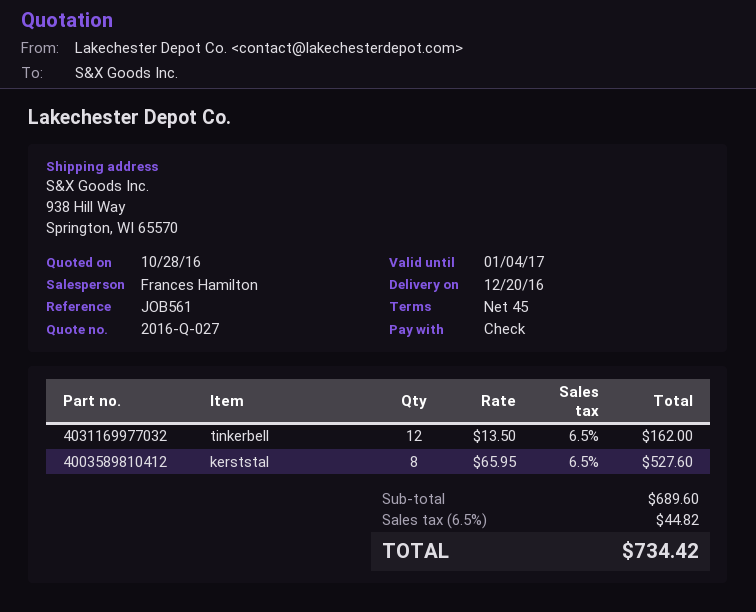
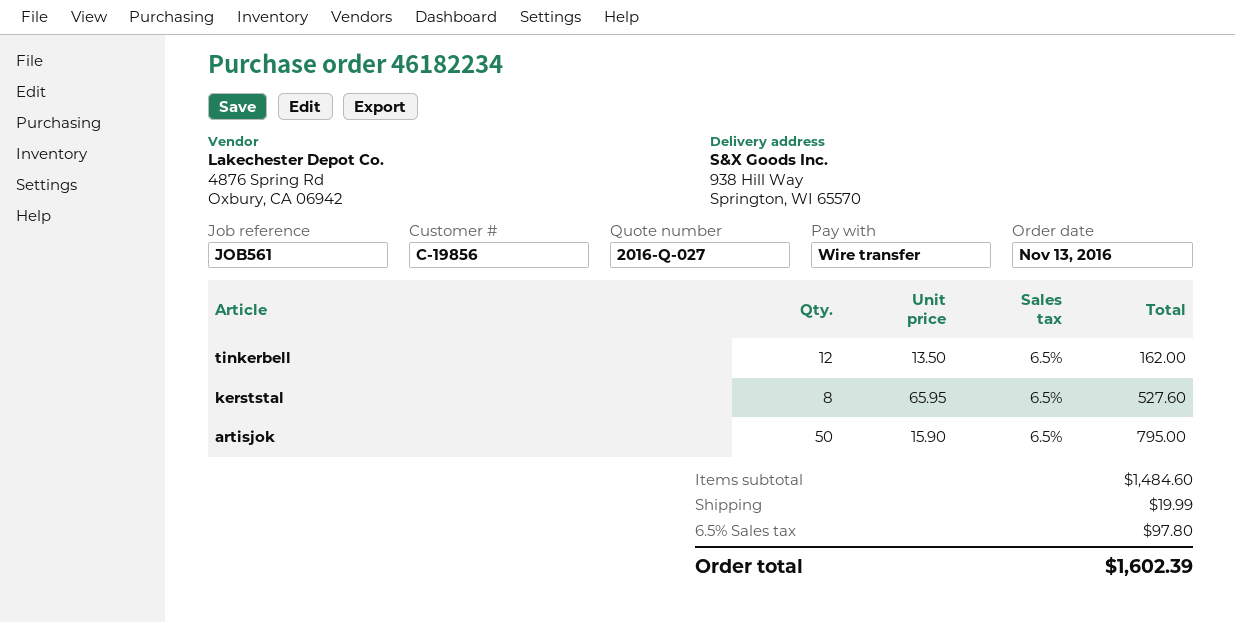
payment method: cheque -> bank transfer
artisjok: none -> 50 x 15.90 = 795.00
subtotal: 689.60 -> 1484.60
shipping: none -> 19.99
tax: 6.5% = 44.82 -> 6.5% = 97.80
total: 734.42 -> 1602.39

